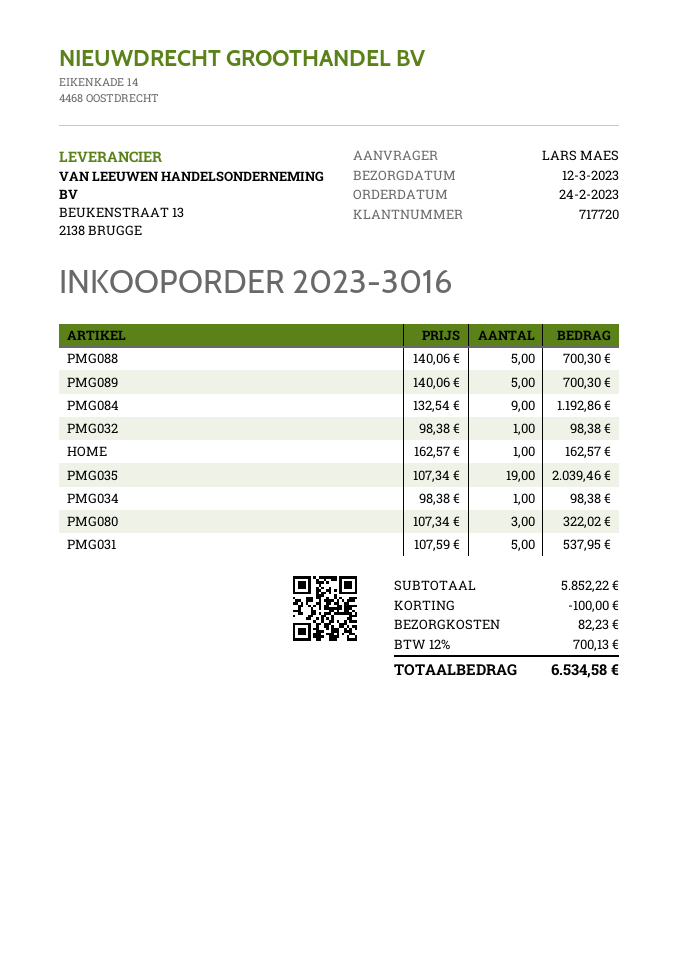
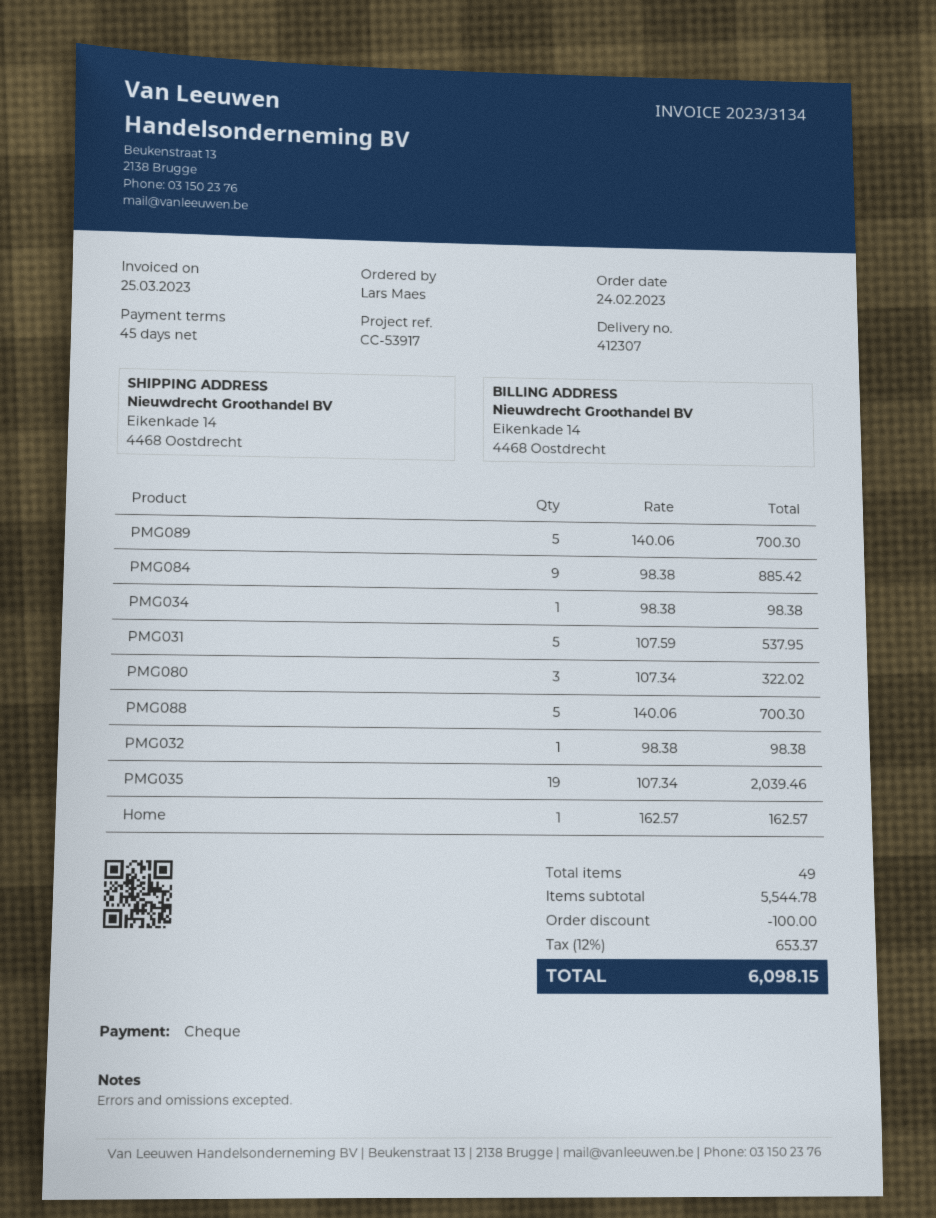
PMG084: 9 x 132.54 = 1192.86 -> 9 x 98.38 = 885.42
subtotal: 5852.22 -> 5544.78
shipping: 82.23 -> none
tax: 12% = 700.13 -> 12% = 653.37
total: 6534.58 -> 6098.15

